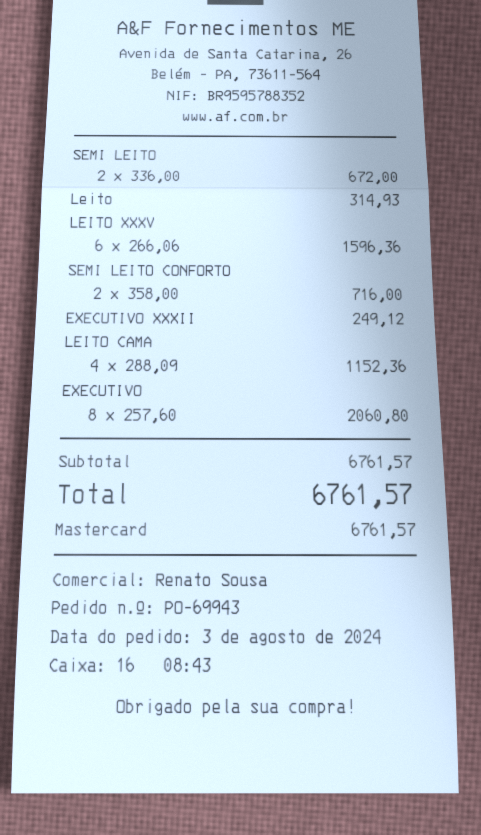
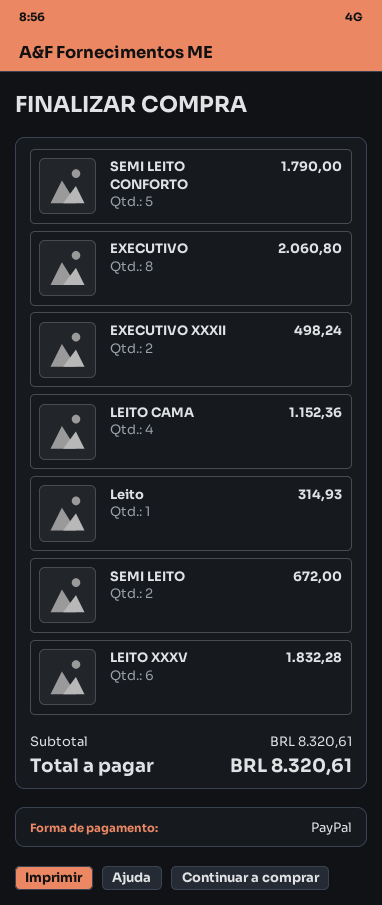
payment method: Mastercard -> PayPal
LEITO XXXV: 6 for 1596.36 -> 6 for 1832.28
SEMI LEITO CONFORTO: 2 for 716.00 -> 5 for 1790.00
EXECUTIVO XXXII: 1 for 249.12 -> 2 for 498.24
subtotal: 6761.57 -> 8320.61
total: 6761.57 -> 8320.61

